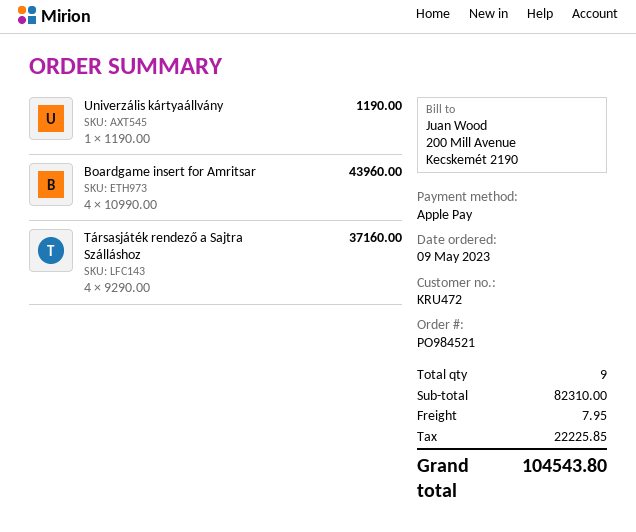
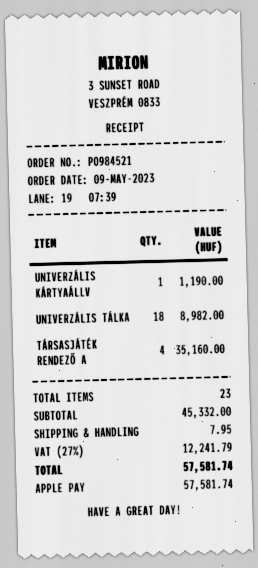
Boardgame insert for Amritsar: 4 for 43960.00 -> none
Társasjáték rendező a Sajtra Szálláshoz: 4 for 37160.00 -> 4 for 35160.00
UNIVERZÁLIS TÁLKA: none -> 18 for 8982.00
total quantity: 9 -> 23
subtotal: 82310.00 -> 45332.00
tax: 22225.85 -> 12241.79
total: 104543.80 -> 57581.74

